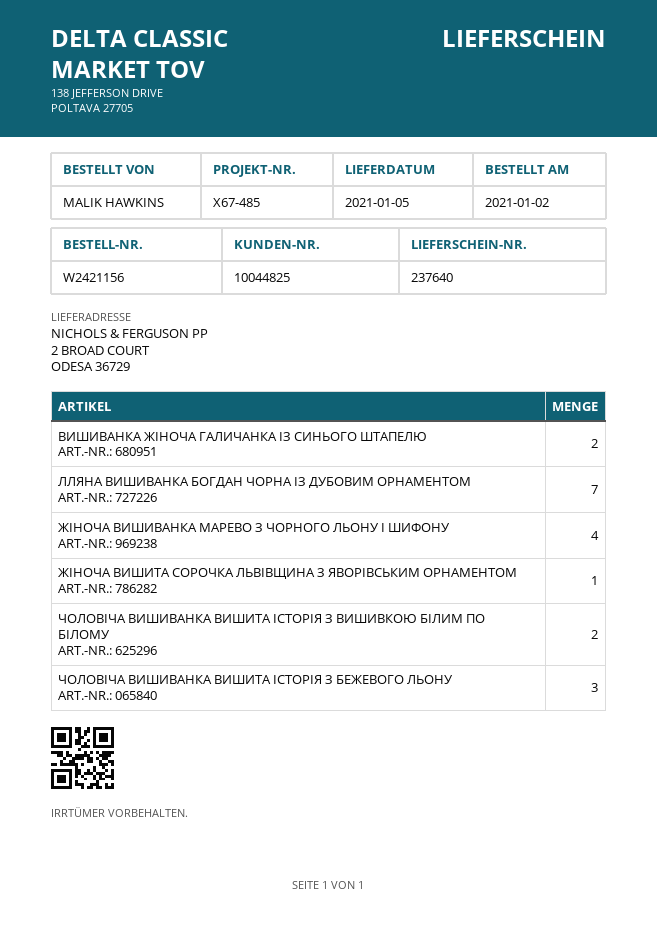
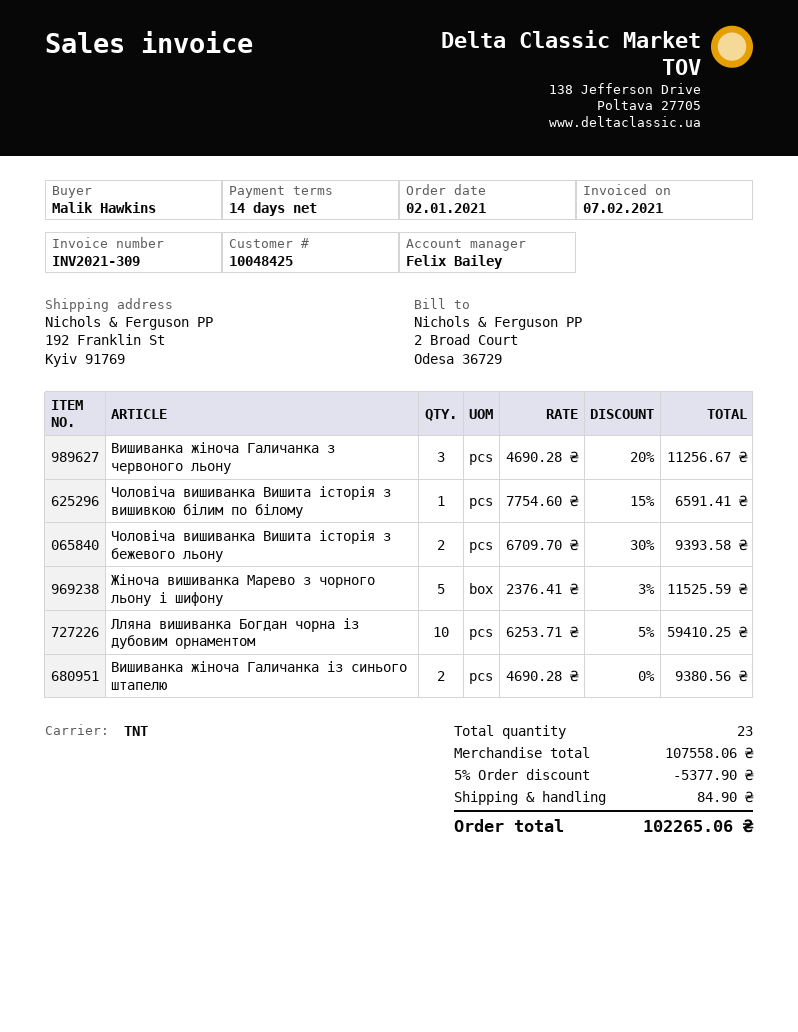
customer number: 10044825 -> 10048425
ship to: 2 BROAD COURT, ODESA 36729 -> 192 Franklin St, Kyiv 91769
ЛЛЯНА ВИШИВАНКА БОГДАН ЧОРНА ІЗ ДУБОВИМ ОРНАМЕНТОМ: 7 -> 10
ЖІНОЧА ВИШИВАНКА МАРЕВО З ЧОРНОГО ЛЬОНУ І ШИФОНУ: 4 -> 5
ЖІНОЧА ВИШИТА СОРОЧКА ЛЬВІВЩИНА З ЯВОРІВСЬКИМ ОРНАМЕНТОМ: 1 -> none
ЧОЛОВІЧА ВИШИВАНКА ВИШИТА ІСТОРІЯ З ВИШИВКОЮ БІЛИМ ПО БІЛОМУ: 2 -> 1
ЧОЛОВІЧА ВИШИВАНКА ВИШИТА ІСТОРІЯ З БЕЖЕВОГО ЛЬОНУ: 3 -> 2
Вишиванка жіноча Галичанка з червоного льону: none -> 3

